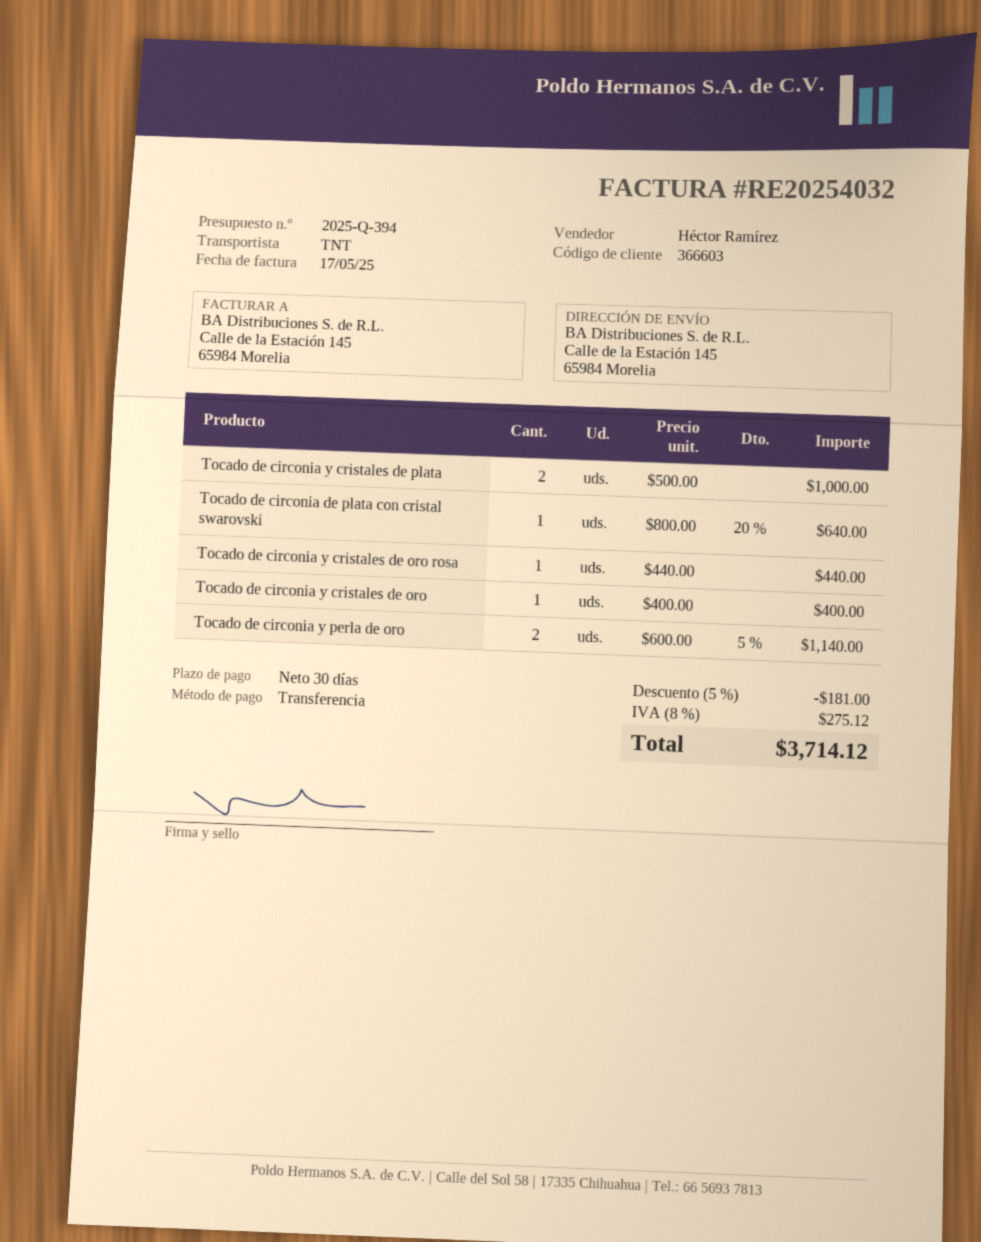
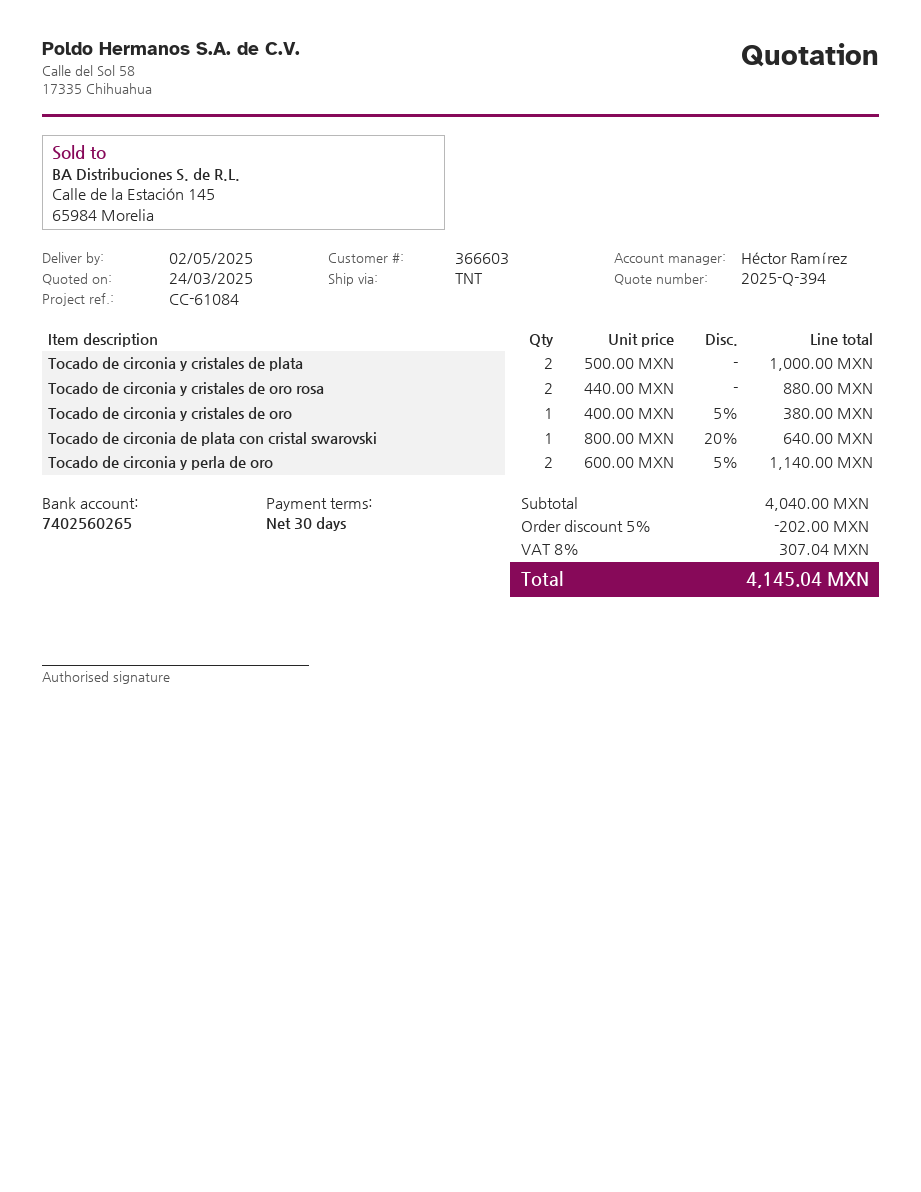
Tocado de circonia y cristales de oro rosa: 1 x 440.00 = 440.00 -> 2 x 440.00 = 880.00
Tocado de circonia y cristales de oro: 1 x 400.00 = 400.00 -> 1 x 400.00 - 5% = 380.00
discount: 5% = 181.00 -> 5% = 202.00
tax: 8% = 275.12 -> 8% = 307.04
total: 3714.12 -> 4145.04

